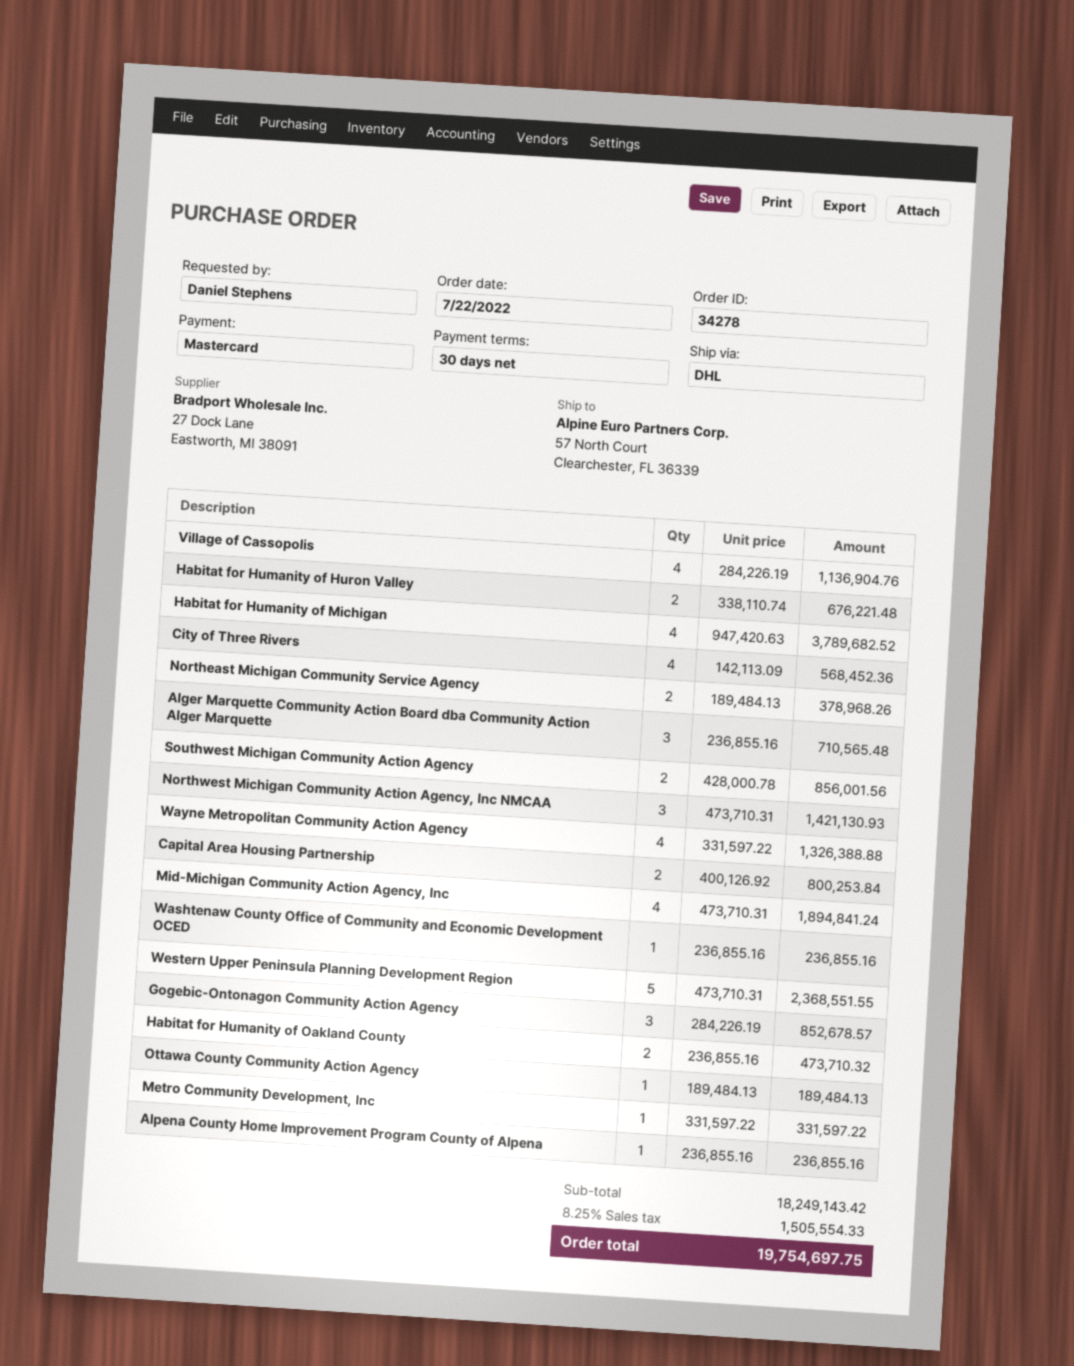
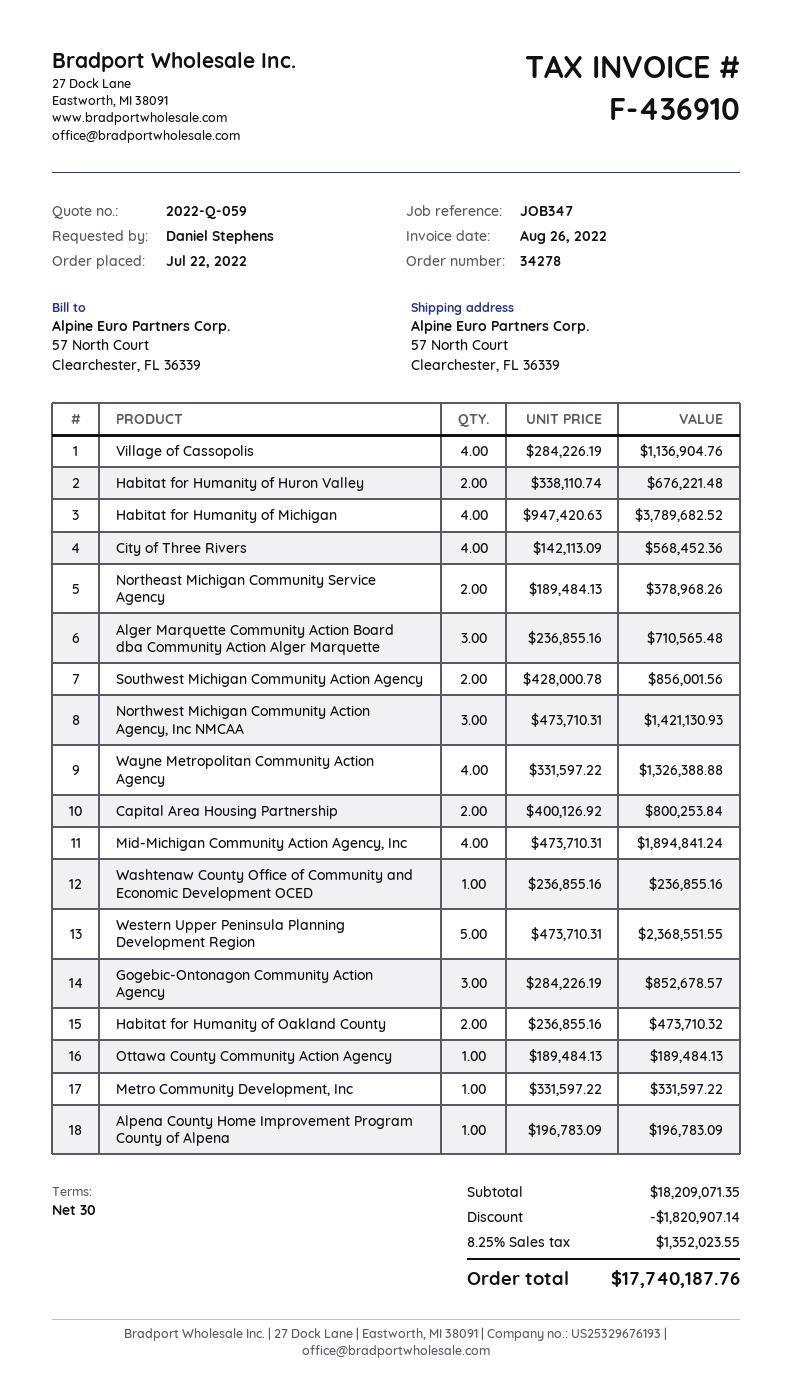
Alpena County Home Improvement Program County of Alpena: 1 x 236855.16 = 236855.16 -> 1 x 196783.09 = 196783.09
subtotal: 18249143.42 -> 18209071.35
discount: none -> 1820907.14
tax: 8.25% = 1505554.33 -> 8.25% = 1352023.55
total: 19754697.75 -> 17740187.76

